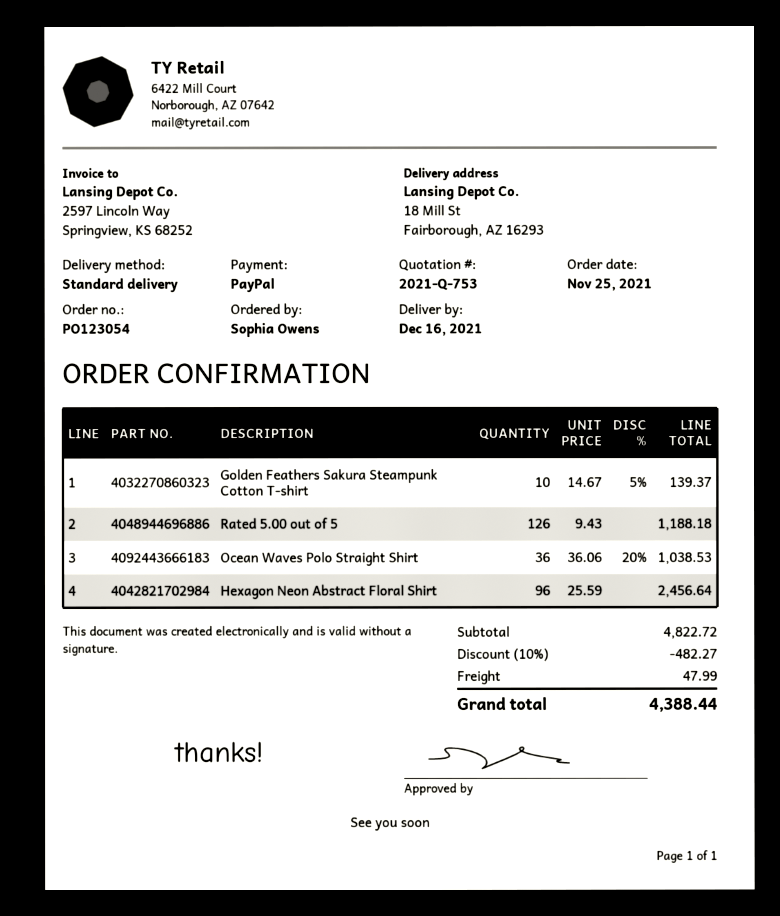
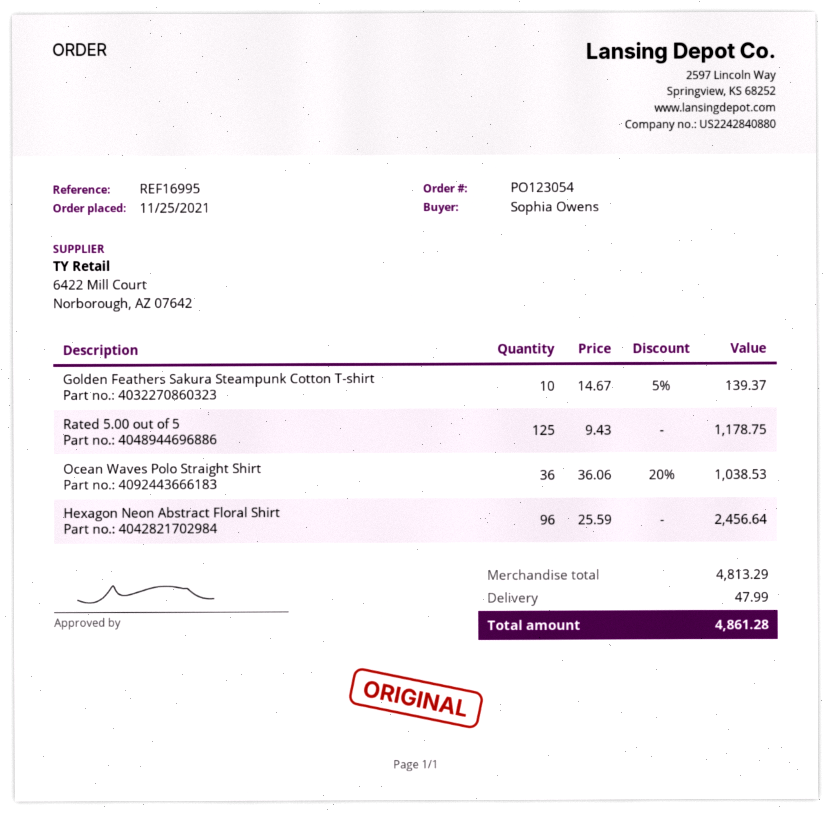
Rated 5.00 out of 5: 126 x 9.43 = 1188.18 -> 125 x 9.43 = 1178.75
subtotal: 4822.72 -> 4813.29
discount: 10% = 482.27 -> none
total: 4388.44 -> 4861.28

